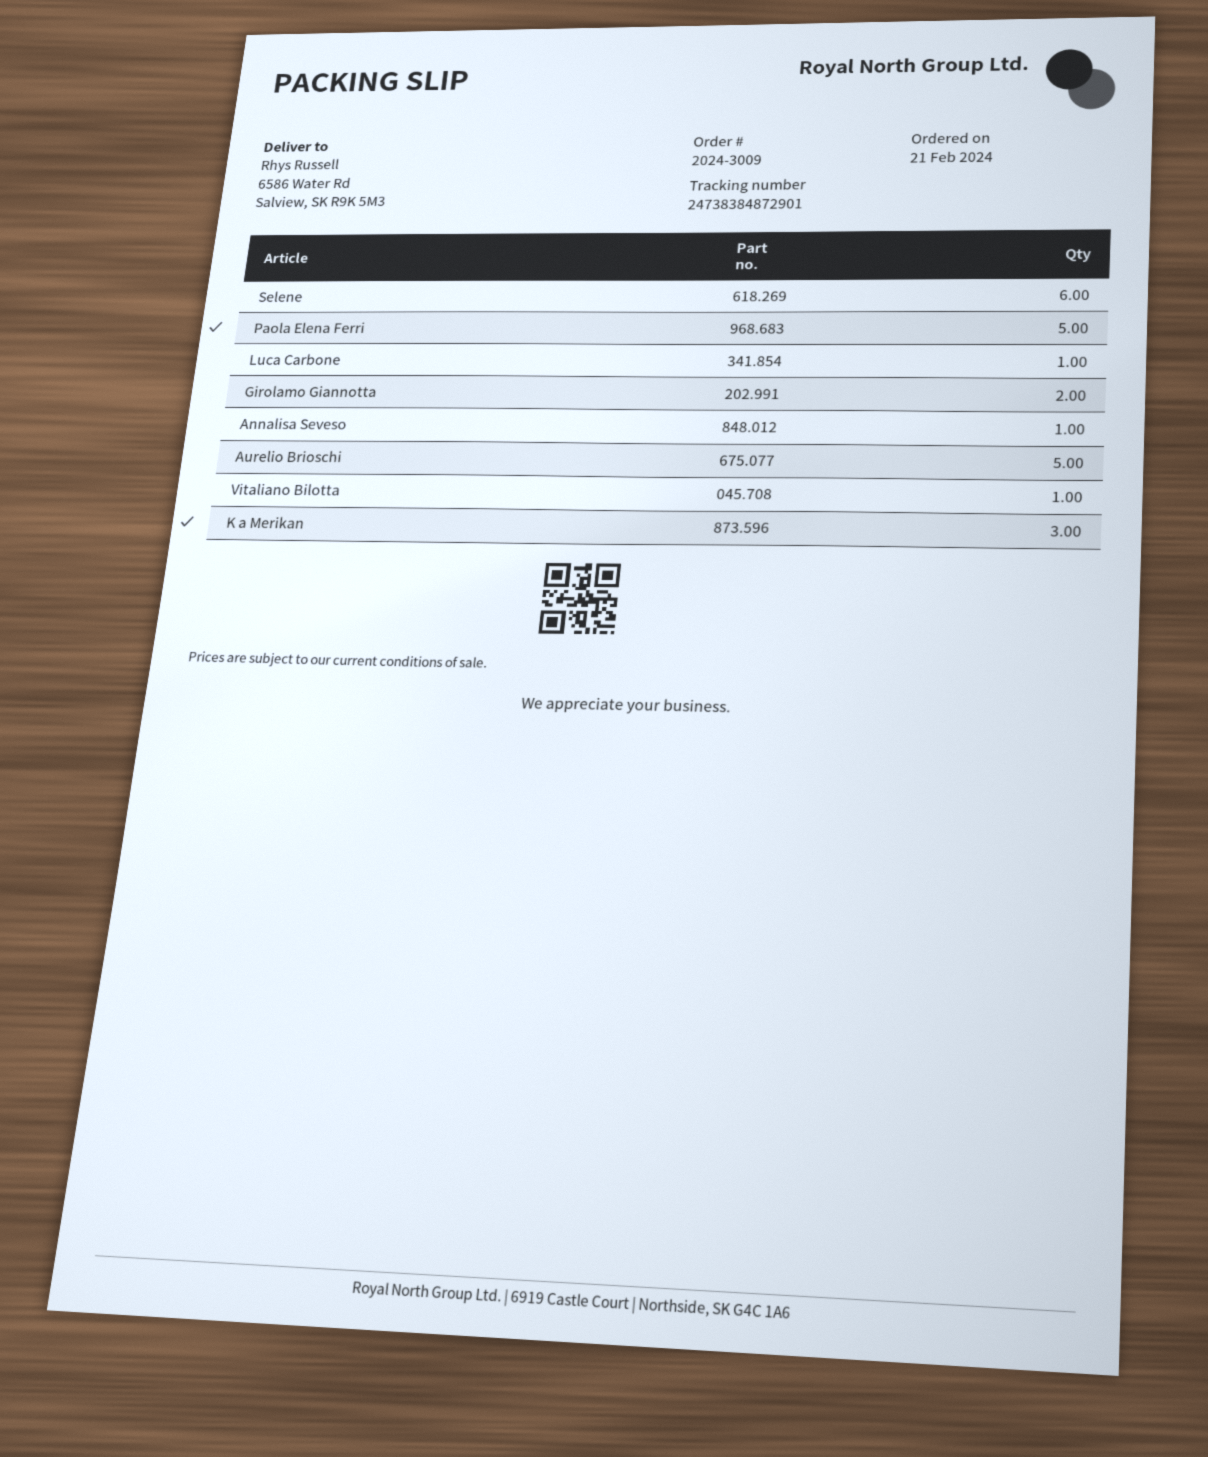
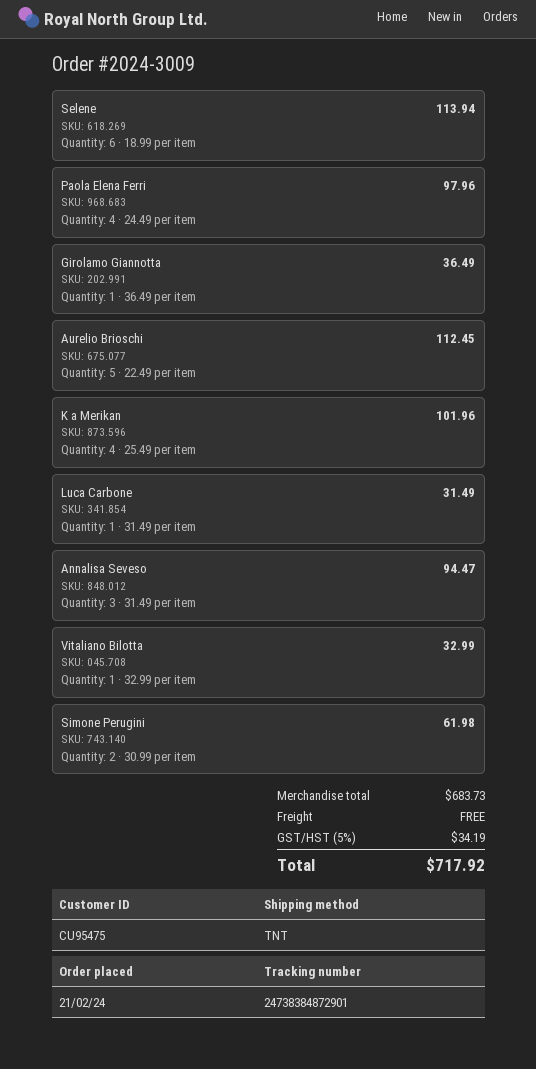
Paola Elena Ferri: 5 -> 4
Girolamo Giannotta: 2 -> 1
Annalisa Seveso: 1 -> 3
K a Merikan: 3 -> 4
Simone Perugini: none -> 2

